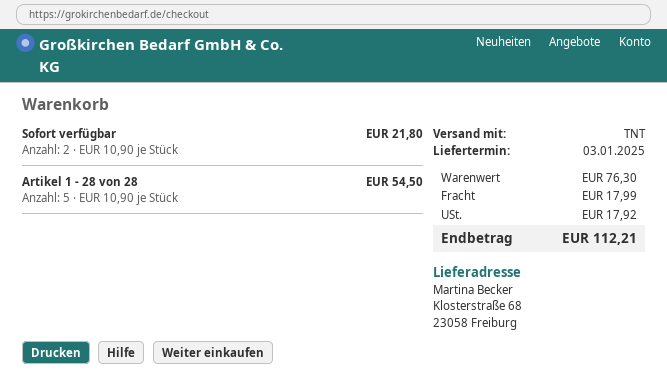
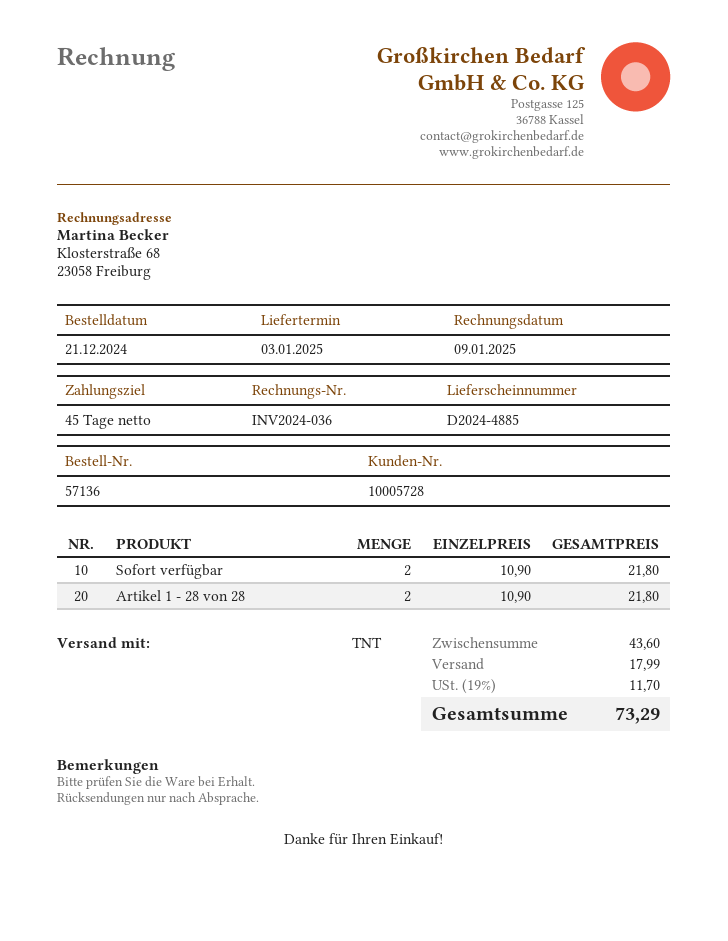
Artikel 1 - 28 von 28: 5 x 10.90 = 54.50 -> 2 x 10.90 = 21.80
subtotal: 76.30 -> 43.60
tax: 17.92 -> 11.70
total: 112.21 -> 73.29

